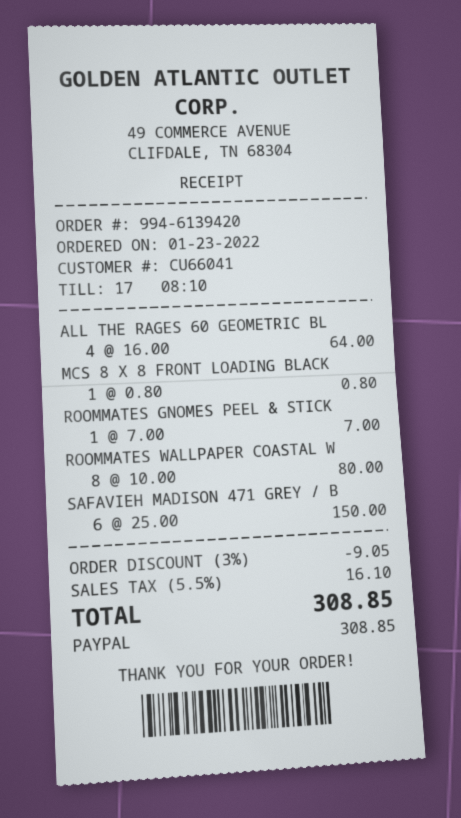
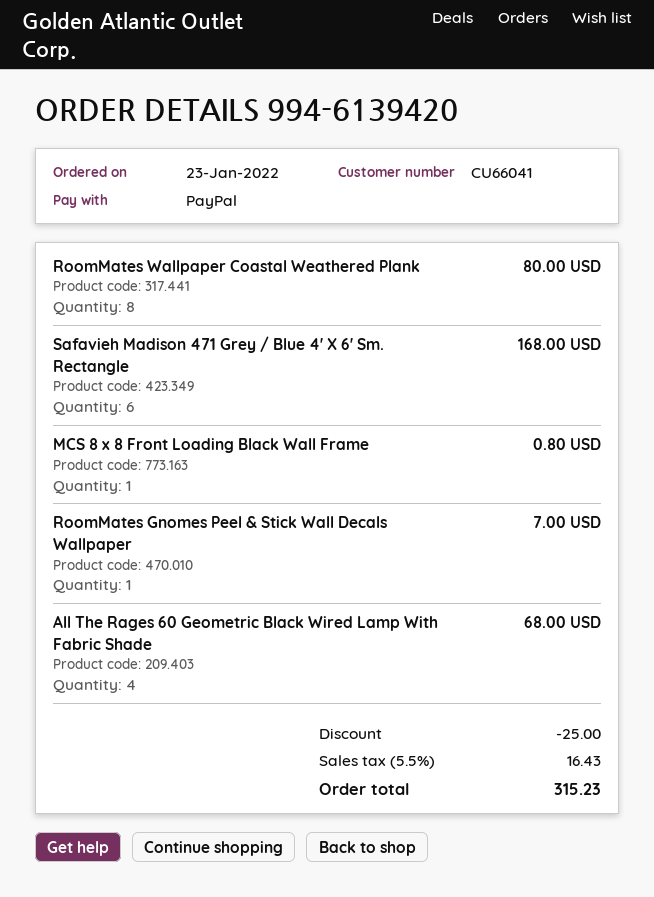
ALL THE RAGES 60 GEOMETRIC BL: 4 for 64.00 -> 4 for 68.00
SAFAVIEH MADISON 471 GREY / B: 6 for 150.00 -> 6 for 168.00
discount: 9.05 -> 25.00
tax: 5.5% = 16.10 -> 5.5% = 16.43
total: 308.85 -> 315.23

